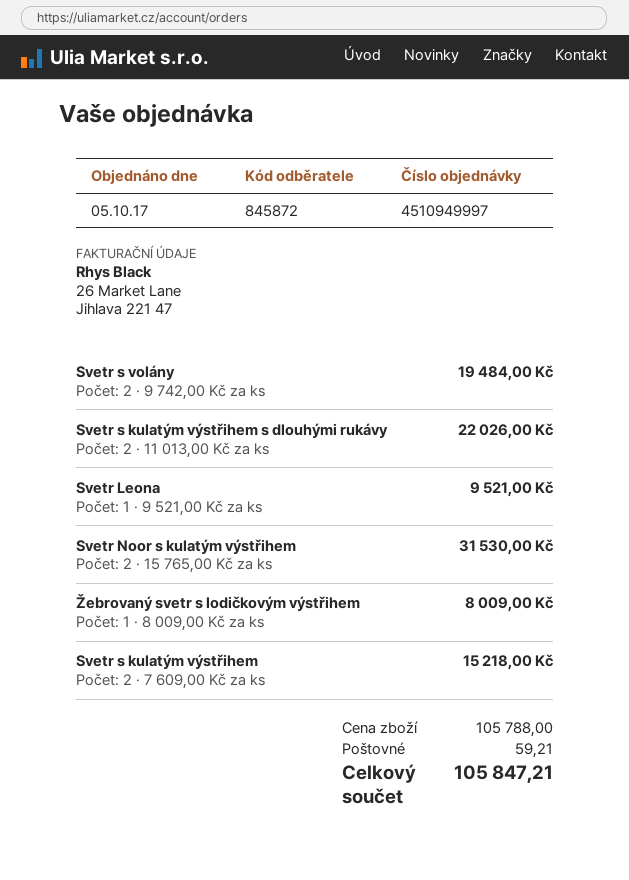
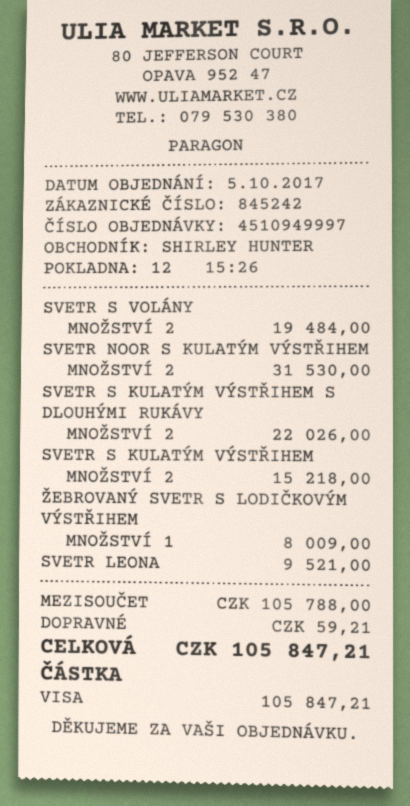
customer number: 845872 -> 845242

